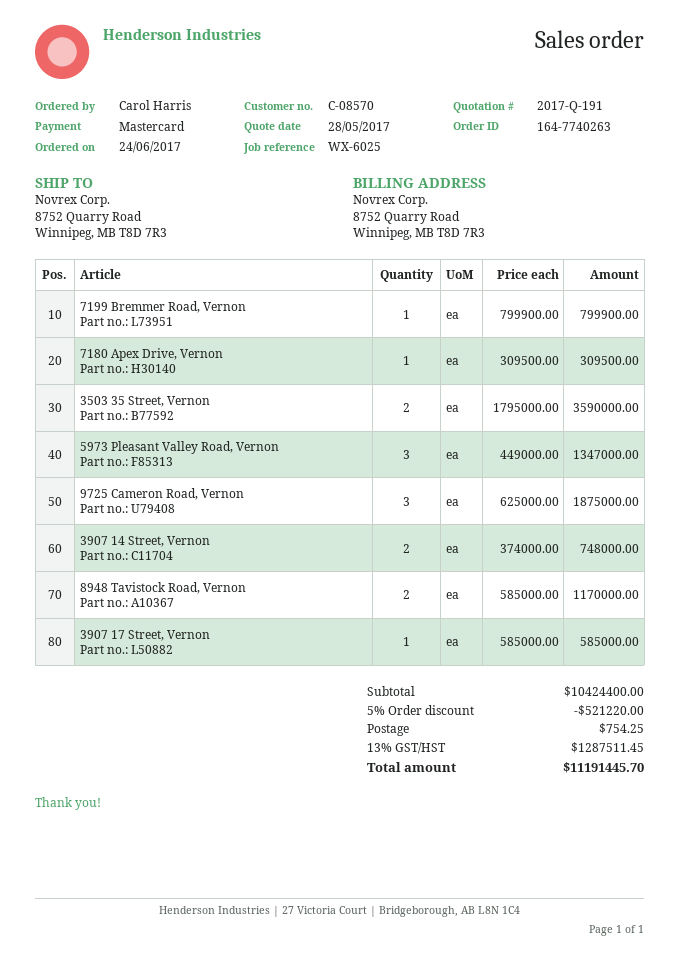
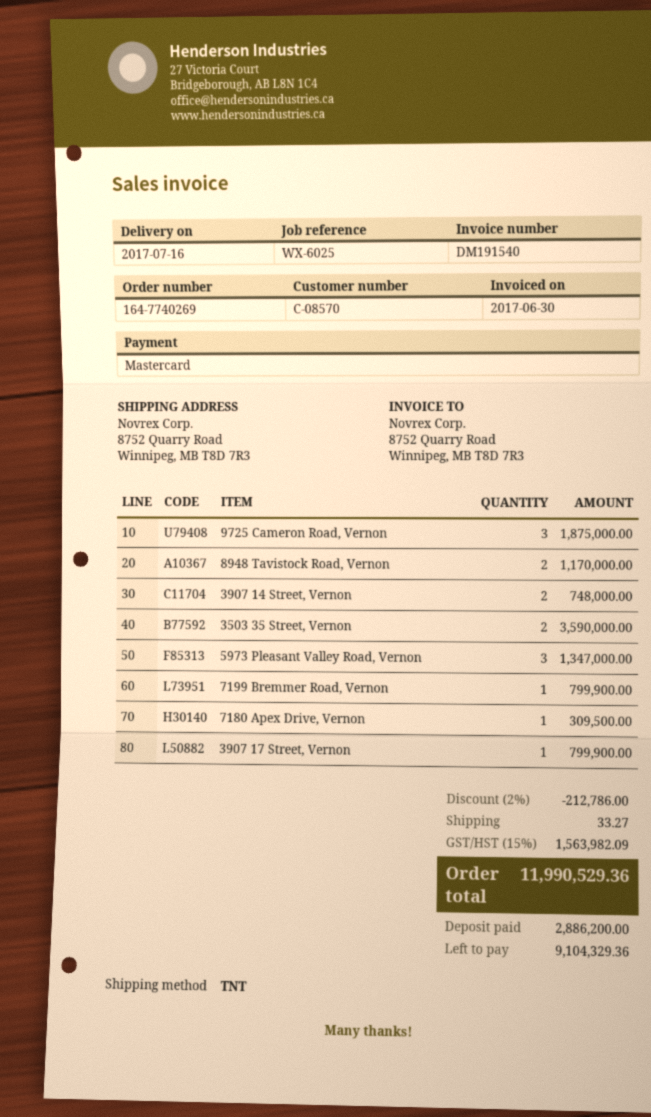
order number: 164-7740263 -> 164-7740269
3907 17 Street, Vernon: 1 for 585000.00 -> 1 for 799900.00
discount: 5% = 521220.00 -> 2% = 212786.00
shipping: 754.25 -> 33.27
tax: 13% = 1287511.45 -> 15% = 1563982.09
total: 11191445.70 -> 11990529.36

